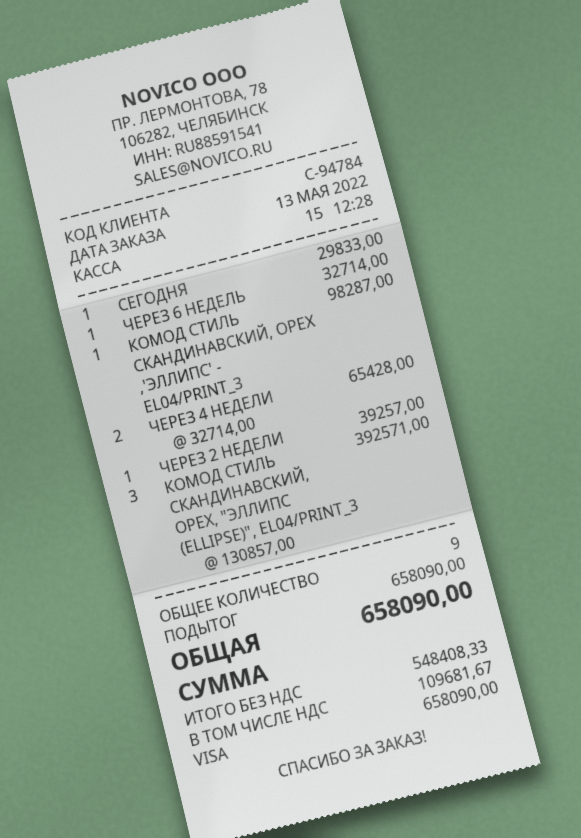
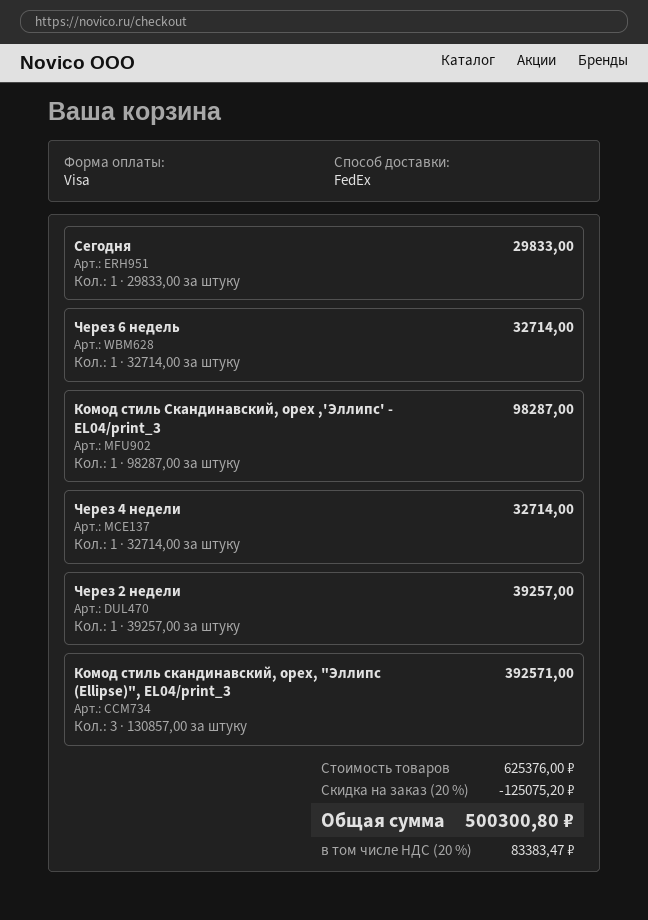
ЧЕРЕЗ 4 НЕДЕЛИ: 2 x 32714.00 = 65428.00 -> 1 x 32714.00 = 32714.00
subtotal: 658090.00 -> 625376.00
discount: none -> 20% = 125075.20
tax: 109681.67 -> 83383.47
total: 658090.00 -> 500300.80

